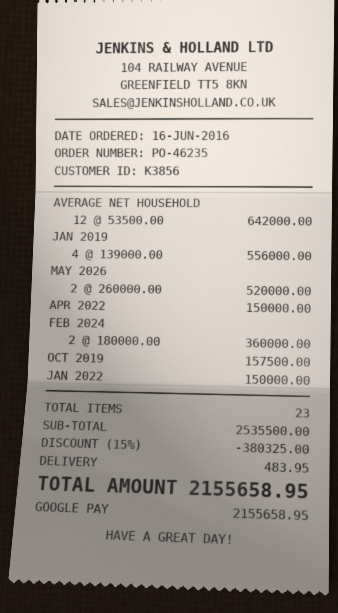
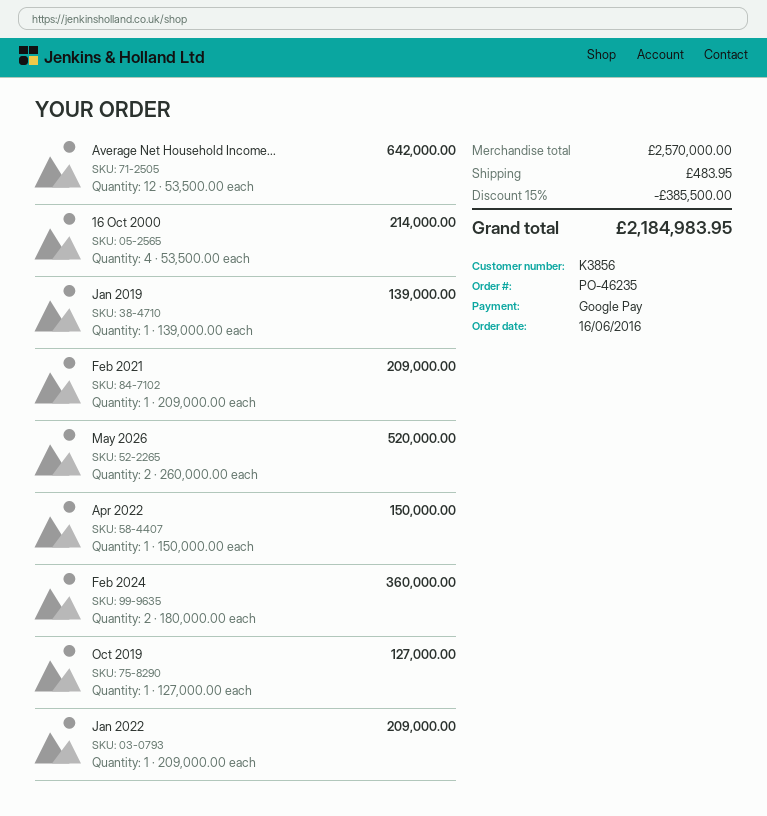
JAN 2019: 4 x 139000.00 = 556000.00 -> 1 x 139000.00 = 139000.00
OCT 2019: 1 x 157500.00 = 157500.00 -> 1 x 127000.00 = 127000.00
JAN 2022: 1 x 150000.00 = 150000.00 -> 1 x 209000.00 = 209000.00
16 Oct 2000: none -> 4 x 53500.00 = 214000.00
Feb 2021: none -> 1 x 209000.00 = 209000.00
subtotal: 2535500.00 -> 2570000.00
discount: 15% = 380325.00 -> 15% = 385500.00
total: 2155658.95 -> 2184983.95

